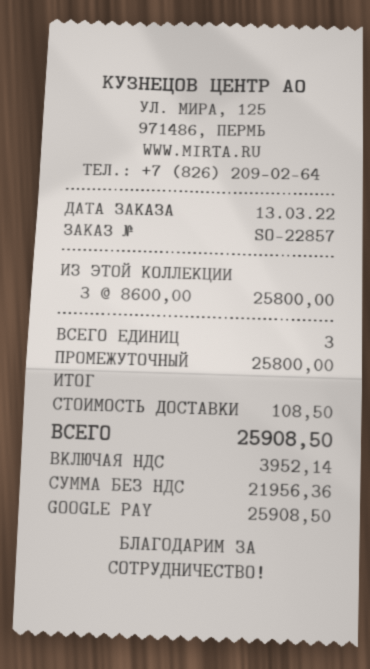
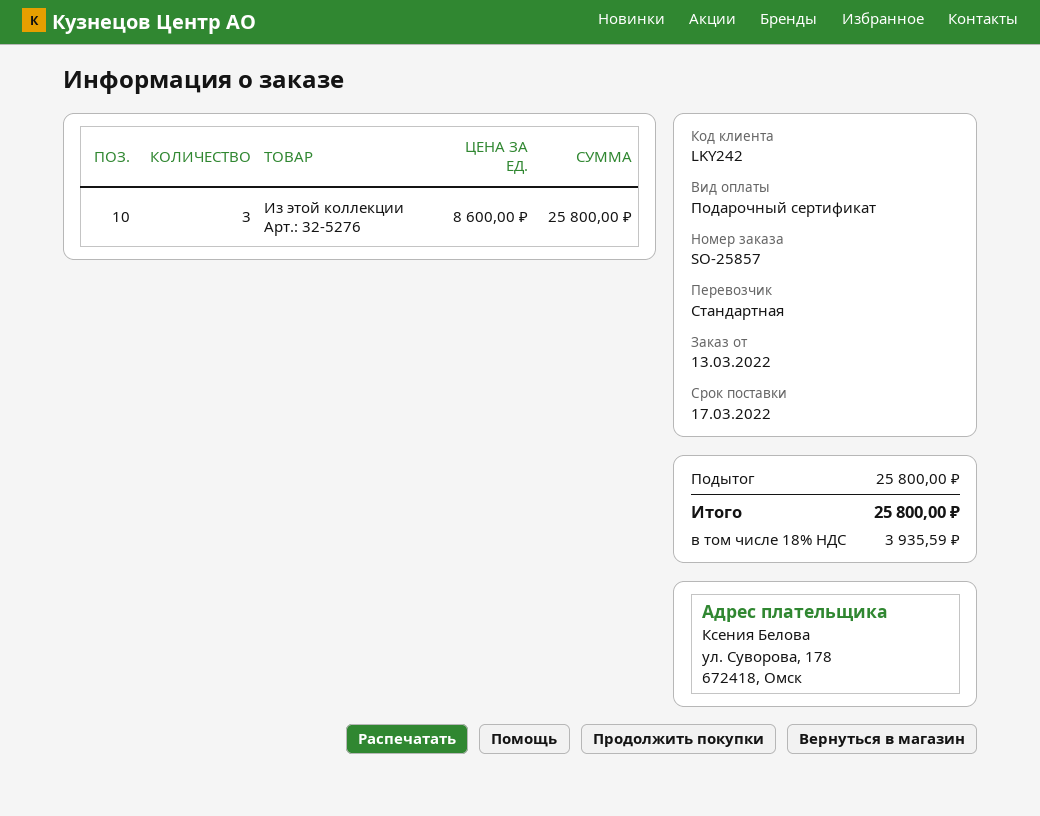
order number: SO-22857 -> SO-25857
payment method: Google Pay -> gift card
shipping: 108.50 -> none
tax: 3952.14 -> 3935.59
total: 25908.50 -> 25800.00

